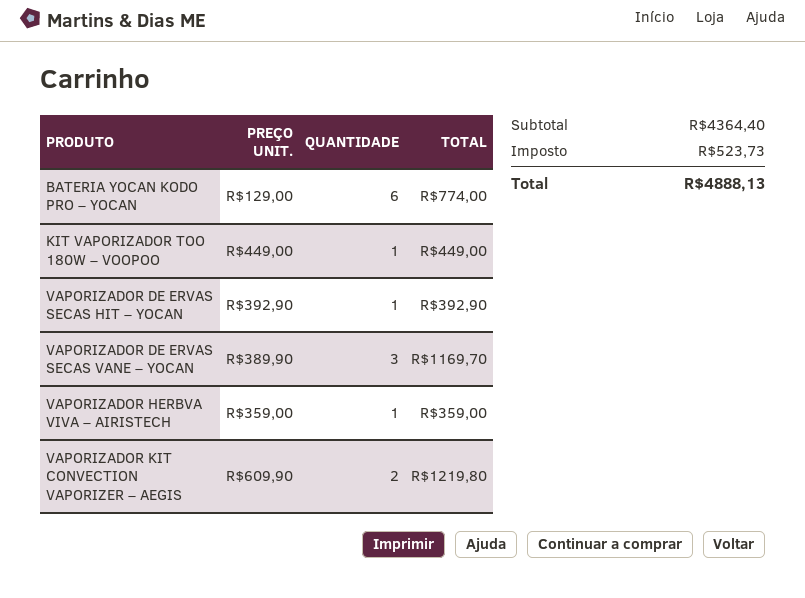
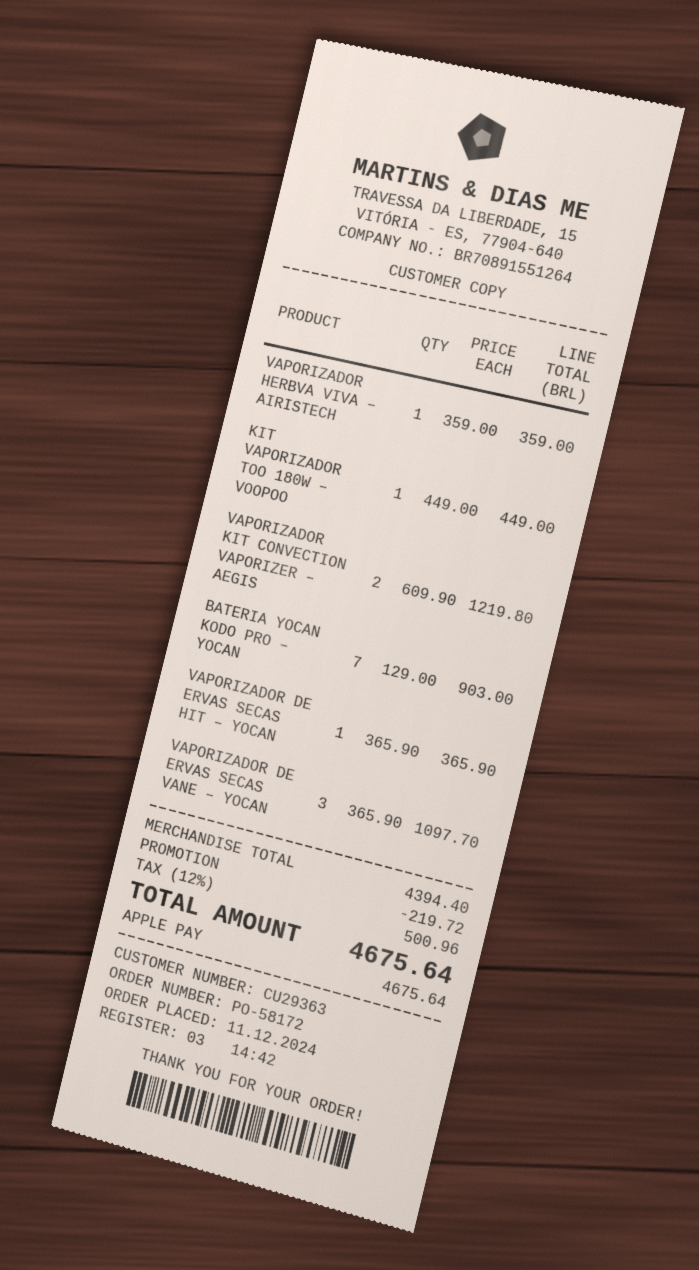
BATERIA YOCAN KODO PRO – YOCAN: 6 x 129.00 = 774.00 -> 7 x 129.00 = 903.00
VAPORIZADOR DE ERVAS SECAS HIT – YOCAN: 1 x 392.90 = 392.90 -> 1 x 365.90 = 365.90
VAPORIZADOR DE ERVAS SECAS VANE – YOCAN: 3 x 389.90 = 1169.70 -> 3 x 365.90 = 1097.70
subtotal: 4364.40 -> 4394.40
discount: none -> 219.72
tax: 523.73 -> 500.96
total: 4888.13 -> 4675.64

